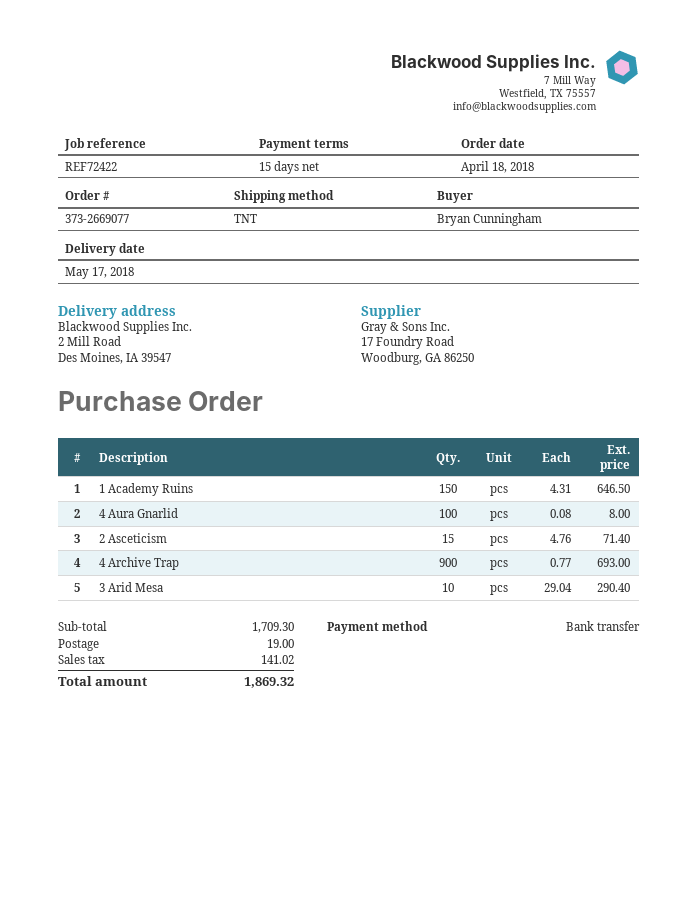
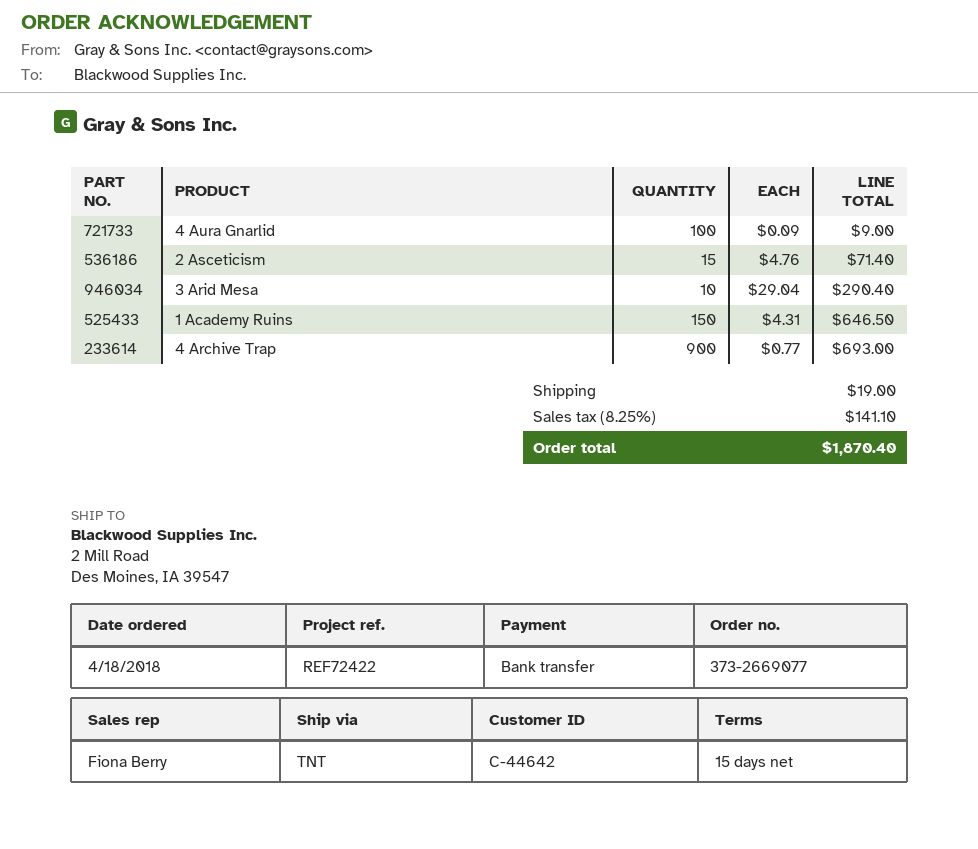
4 Aura Gnarlid: 100 x 0.08 = 8.00 -> 100 x 0.09 = 9.00
tax: 141.02 -> 141.10
total: 1869.32 -> 1870.40

